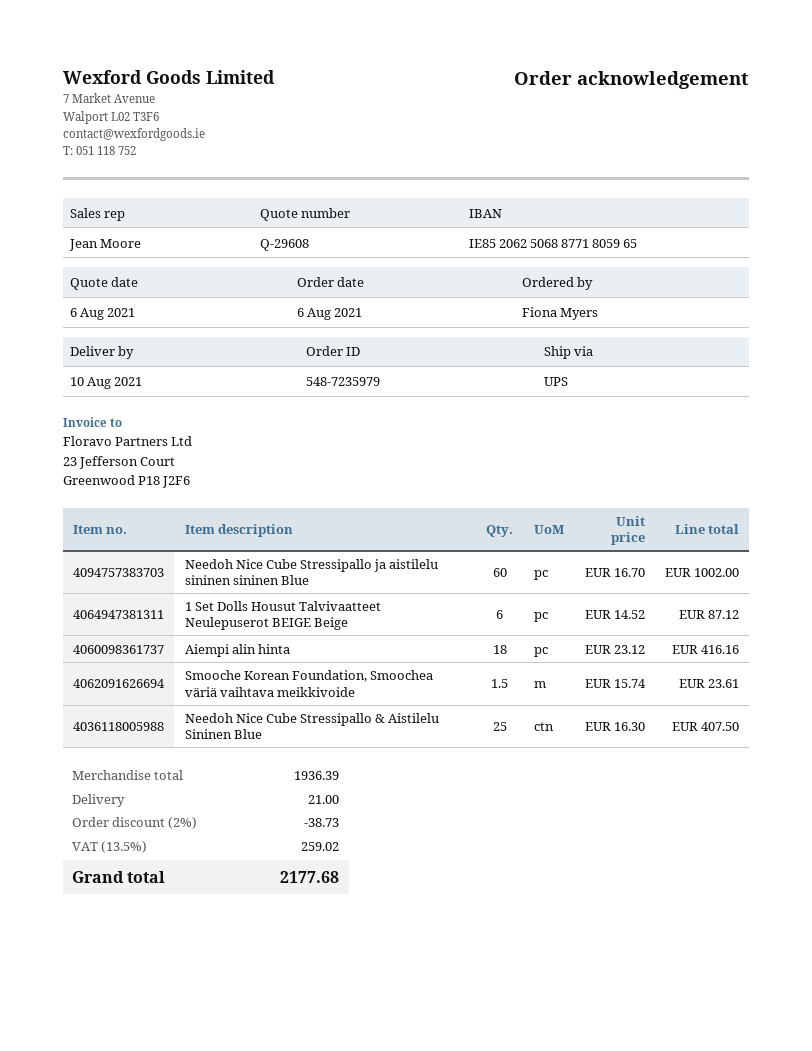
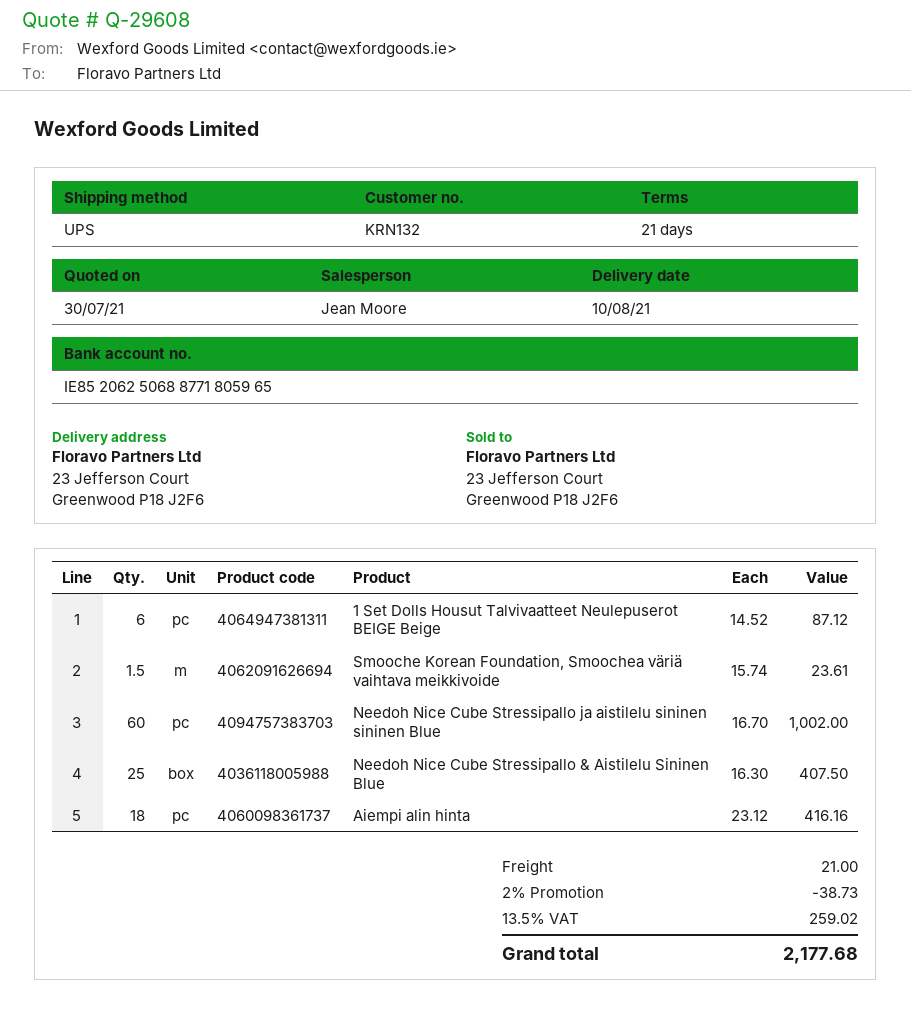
quote date: 2021-08-06 -> 2021-07-30

